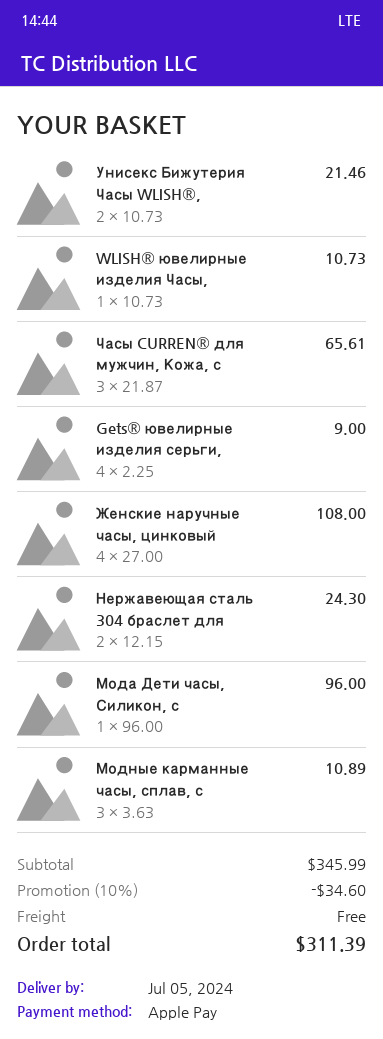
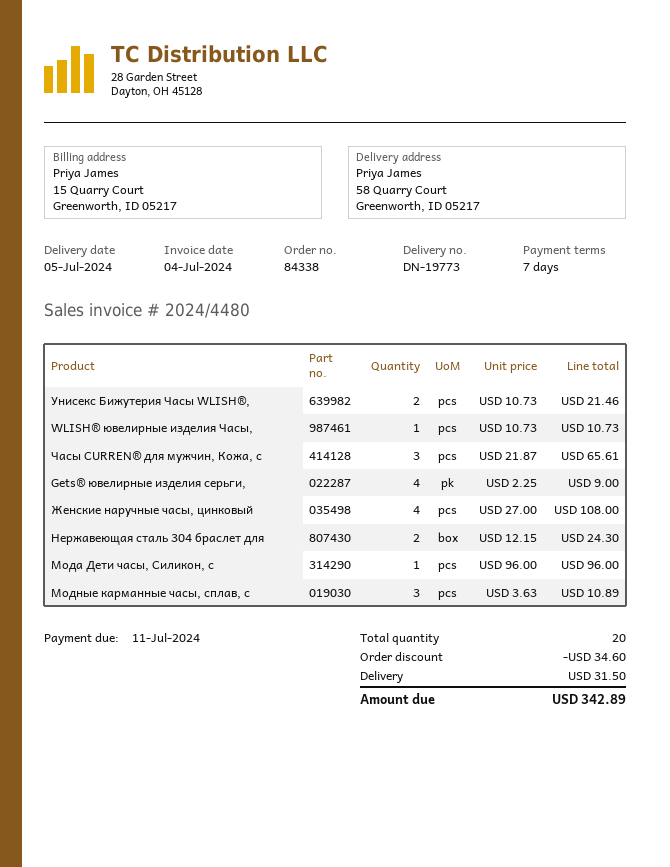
shipping: 0.00 -> 31.50
total: 311.39 -> 342.89

